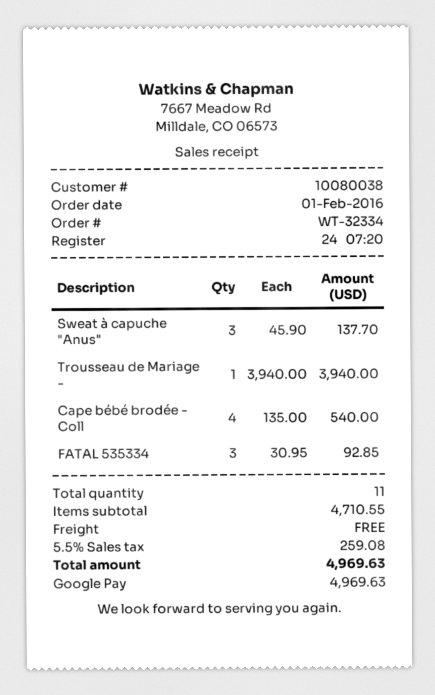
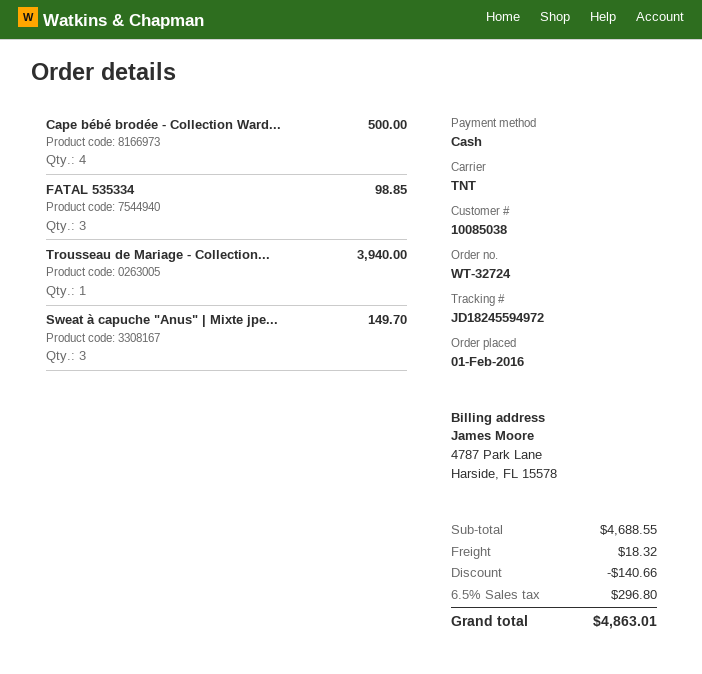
order number: WT-32334 -> WT-32724
customer number: 10080038 -> 10085038
payment method: Google Pay -> cash
Sweat à capuche "Anus": 3 for 137.70 -> 3 for 149.70
Cape bébé brodée - Coll: 4 for 540.00 -> 4 for 500.00
FATAL 535334: 3 for 92.85 -> 3 for 98.85
subtotal: 4710.55 -> 4688.55
discount: none -> 140.66
shipping: 0.00 -> 18.32
tax: 5.5% = 259.08 -> 6.5% = 296.80
total: 4969.63 -> 4863.01

